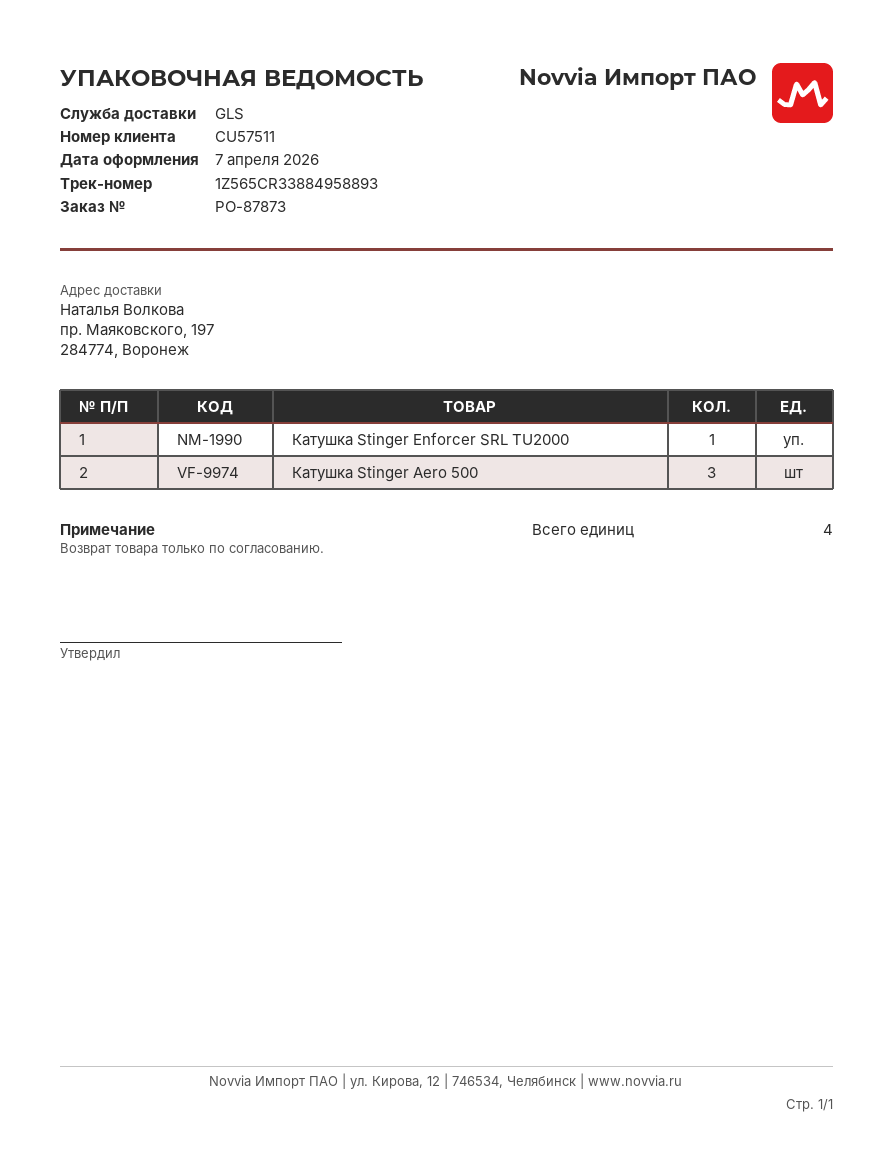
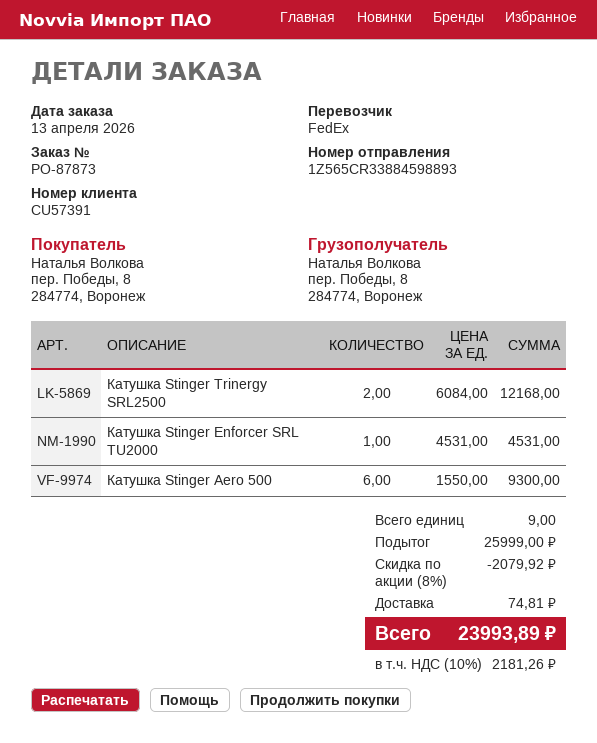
order date: 2026-04-07 -> 2026-04-13
customer number: CU57511 -> CU57391
shipping method: GLS -> FedEx
tracking number: 1Z565CR33884958893 -> 1Z565CR33884598893
ship to: пр. Маяковского, 197, 284774, Воронеж -> пер. Победы, 8, 284774, Воронеж
Катушка Stinger Aero 500: 3 -> 6
Катушка Stinger Trinergy SRL2500: none -> 2
total quantity: 4 -> 9

